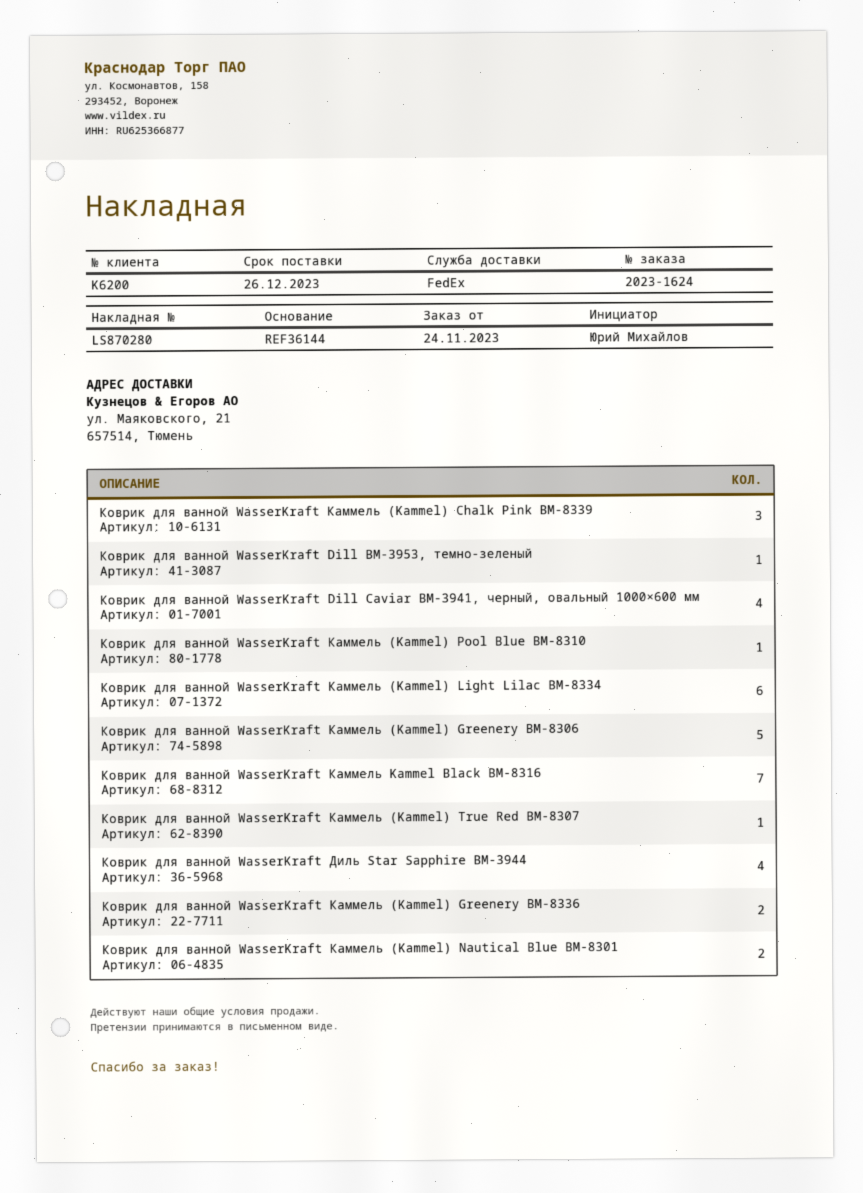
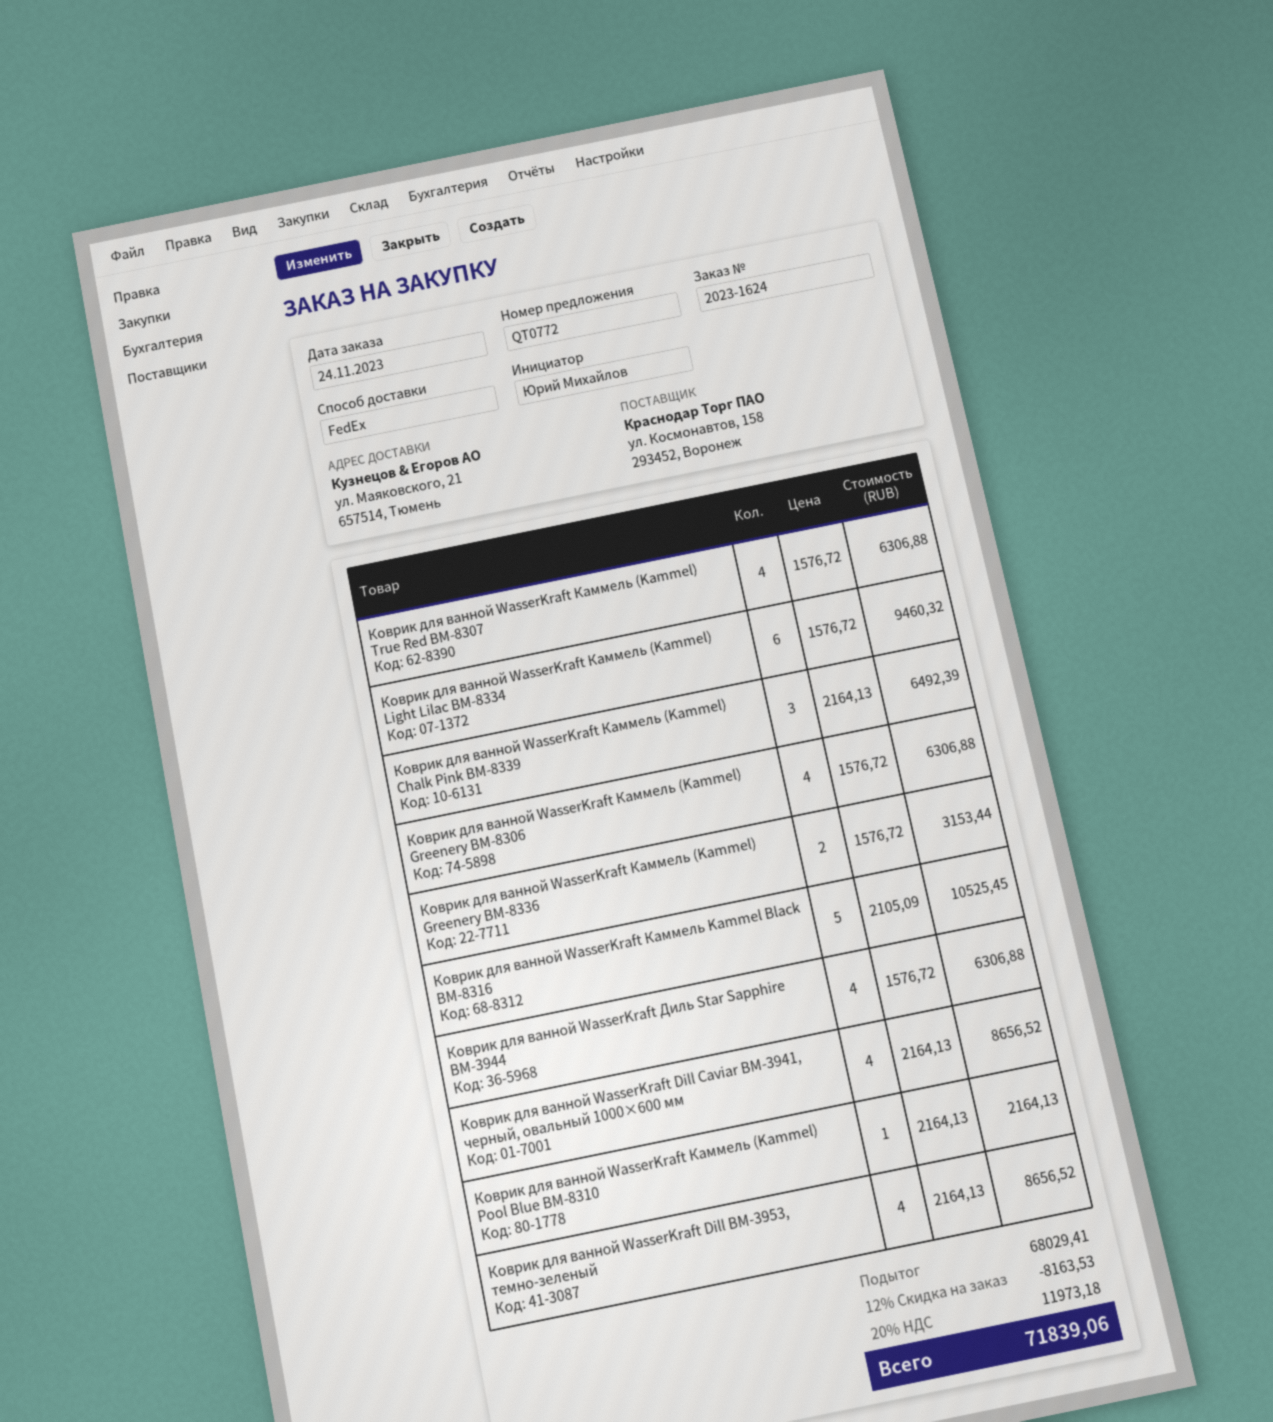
Коврик для ванной WasserKraft Dill BM-3953, темно-зеленый: 1 -> 4
Коврик для ванной WasserKraft Каммель (Kammel) Greenery BM-8306: 5 -> 4
Коврик для ванной WasserKraft Каммель Kammel Black BM-8316: 7 -> 5
Коврик для ванной WasserKraft Каммель (Kammel) True Red BM-8307: 1 -> 4
Коврик для ванной WasserKraft Каммель (Kammel) Nautical Blue BM-8301: 2 -> none

